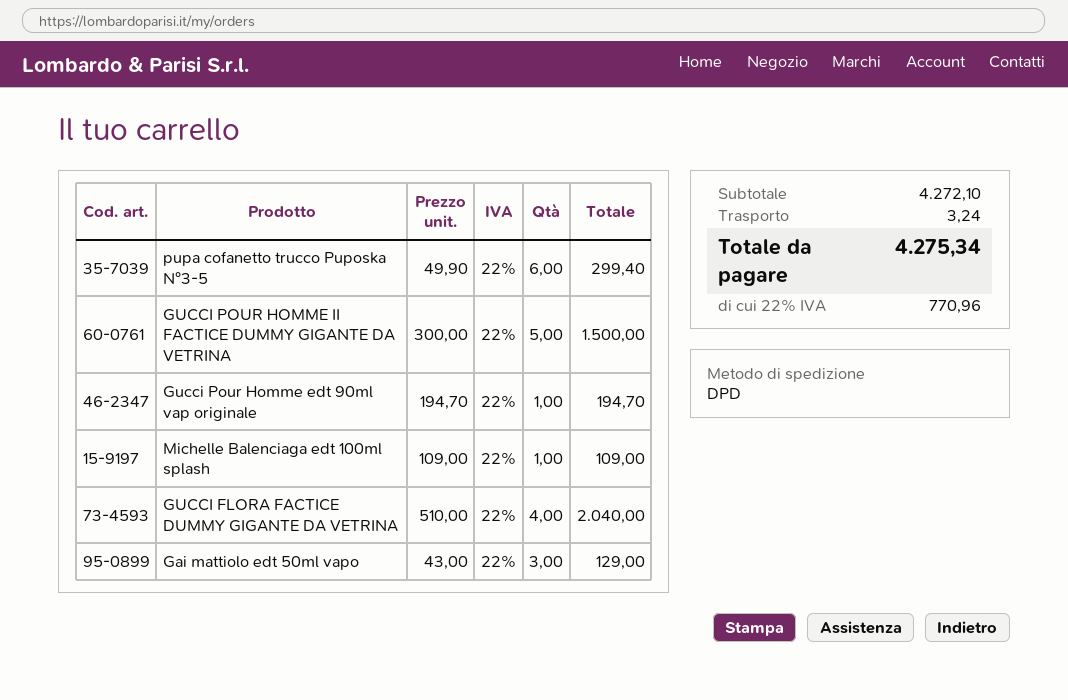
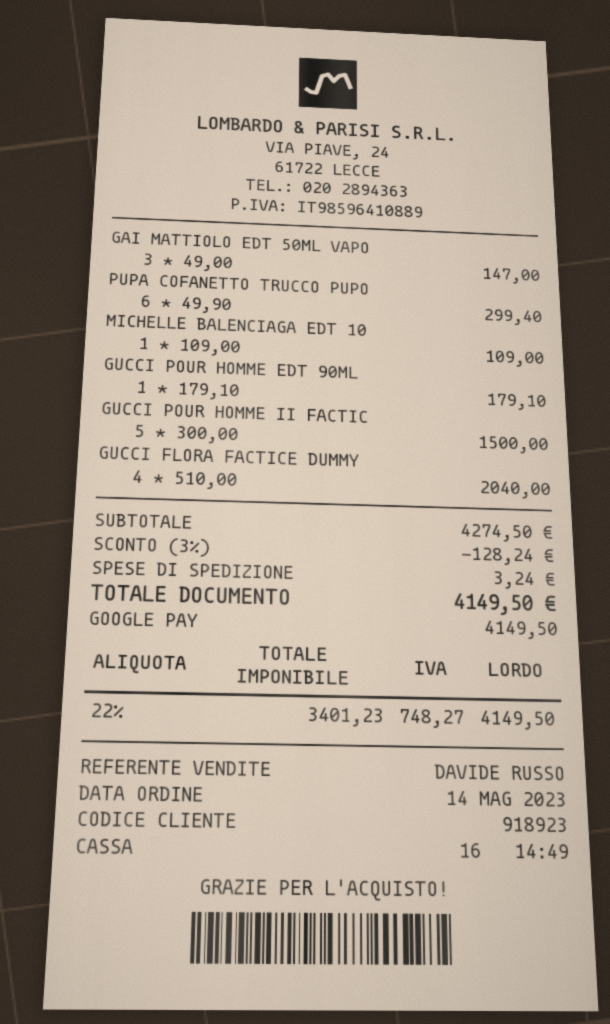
Gucci Pour Homme edt 90ml vap originale: 1 x 194.70 = 194.70 -> 1 x 179.10 = 179.10
Gai mattiolo edt 50ml vapo: 3 x 43.00 = 129.00 -> 3 x 49.00 = 147.00
subtotal: 4272.10 -> 4274.50
discount: none -> 3% = 128.24
tax: 22% = 770.96 -> 22% = 748.27
total: 4275.34 -> 4149.50

